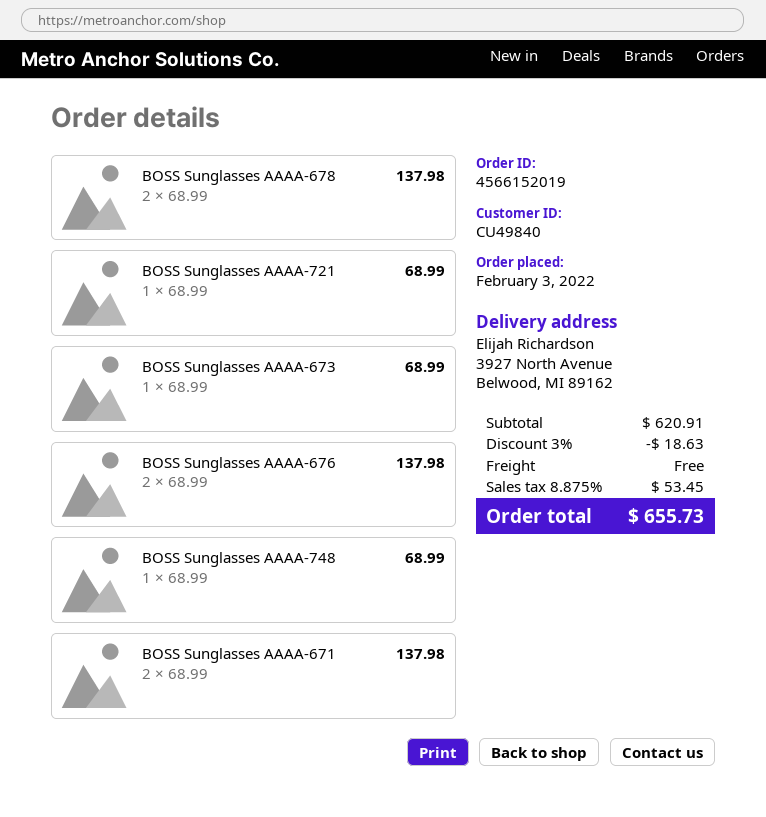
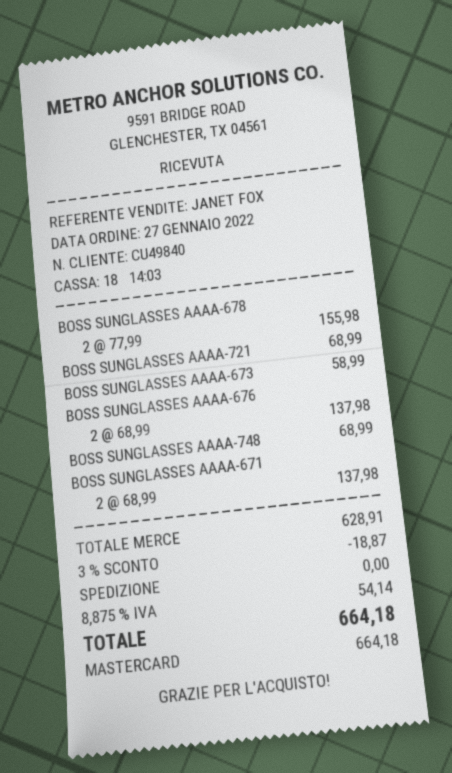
order date: 2022-02-03 -> 2022-01-27
BOSS Sunglasses AAAA-678: 2 x 68.99 = 137.98 -> 2 x 77.99 = 155.98
BOSS Sunglasses AAAA-673: 1 x 68.99 = 68.99 -> 1 x 58.99 = 58.99
subtotal: 620.91 -> 628.91
discount: 3% = 18.63 -> 3% = 18.87
tax: 8.875% = 53.45 -> 8.875% = 54.14
total: 655.73 -> 664.18

